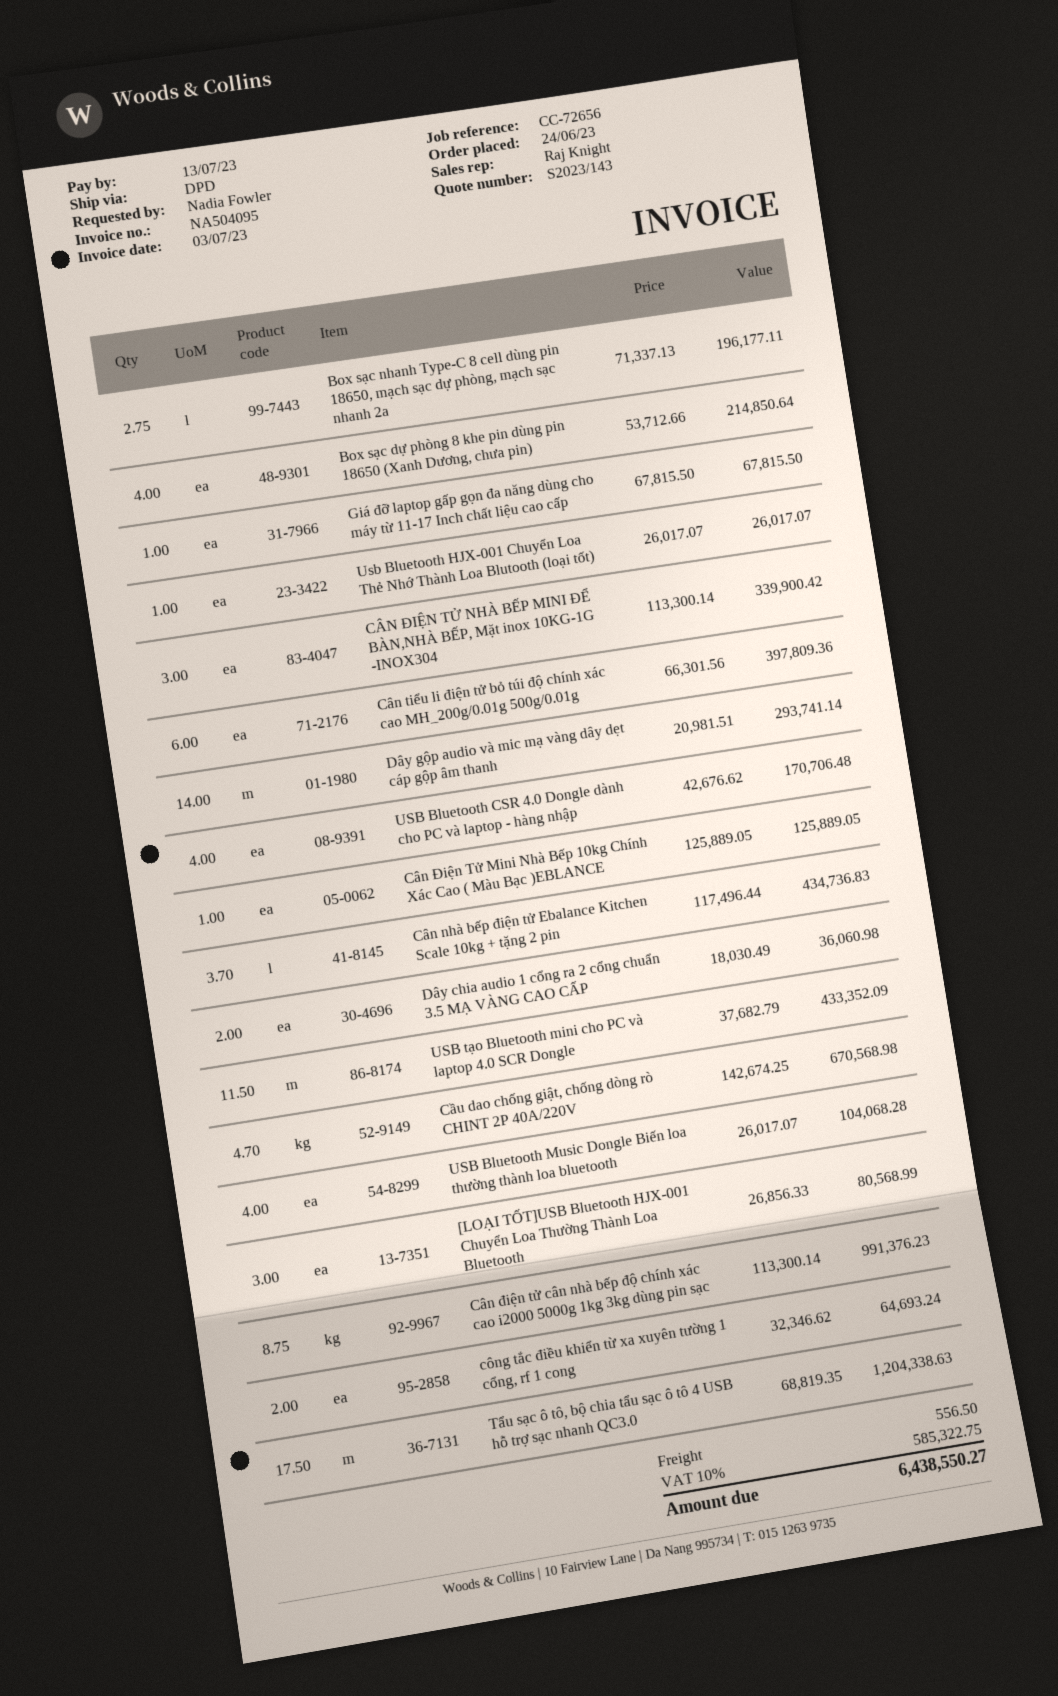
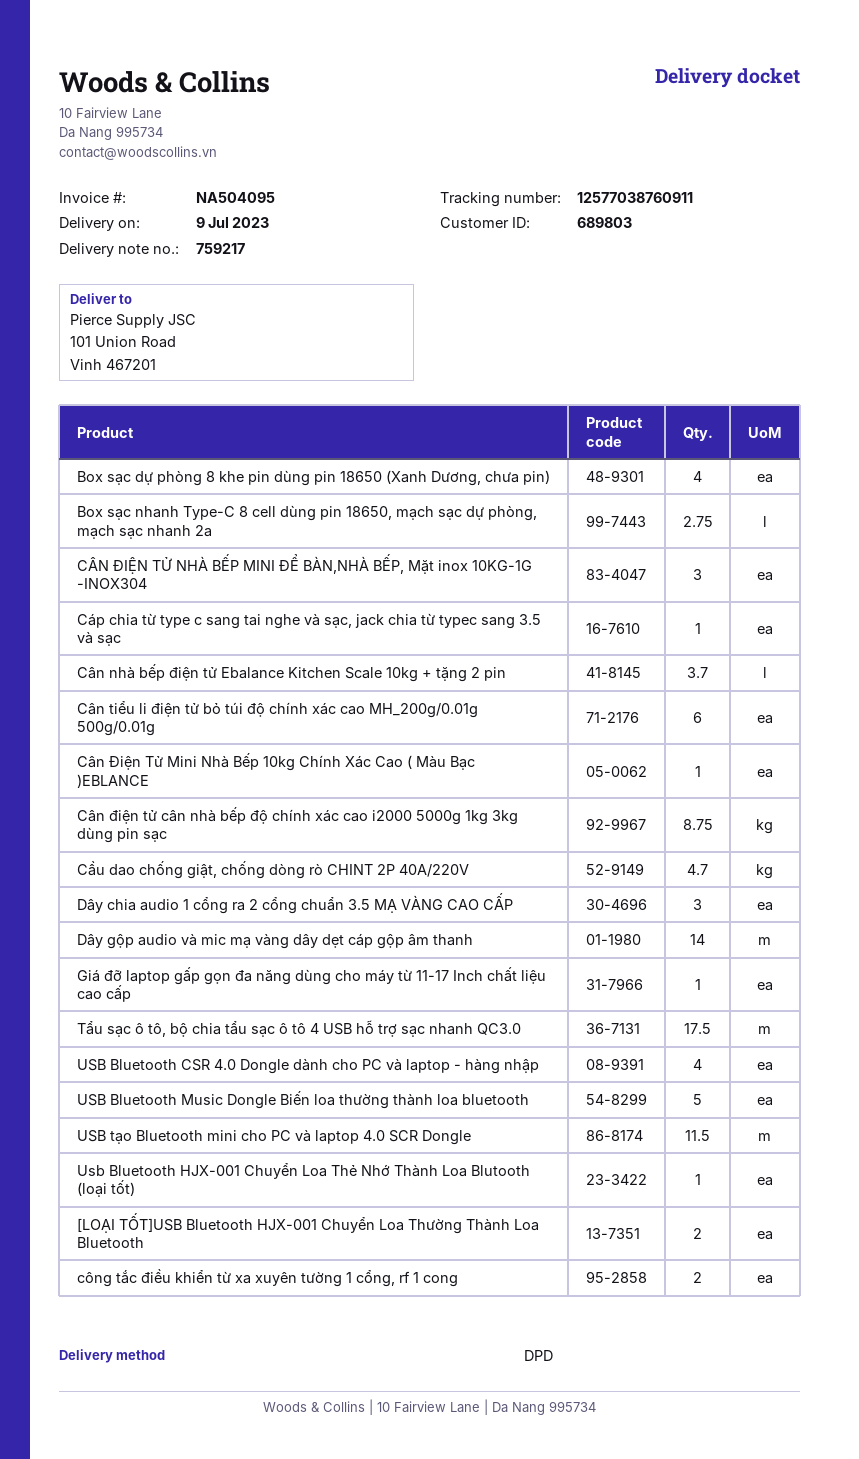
Dây chia audio 1 cổng ra 2 cổng chuẩn 3.5 MẠ VÀNG CAO CẤP: 2 -> 3
USB Bluetooth Music Dongle Biến loa thường thành loa bluetooth: 4 -> 5
[LOẠI TỐT]USB Bluetooth HJX-001 Chuyển Loa Thường Thành Loa Bluetooth: 3 -> 2
Cáp chia từ type c sang tai nghe và sạc, jack chia từ typec sang 3.5 và sạc: none -> 1

